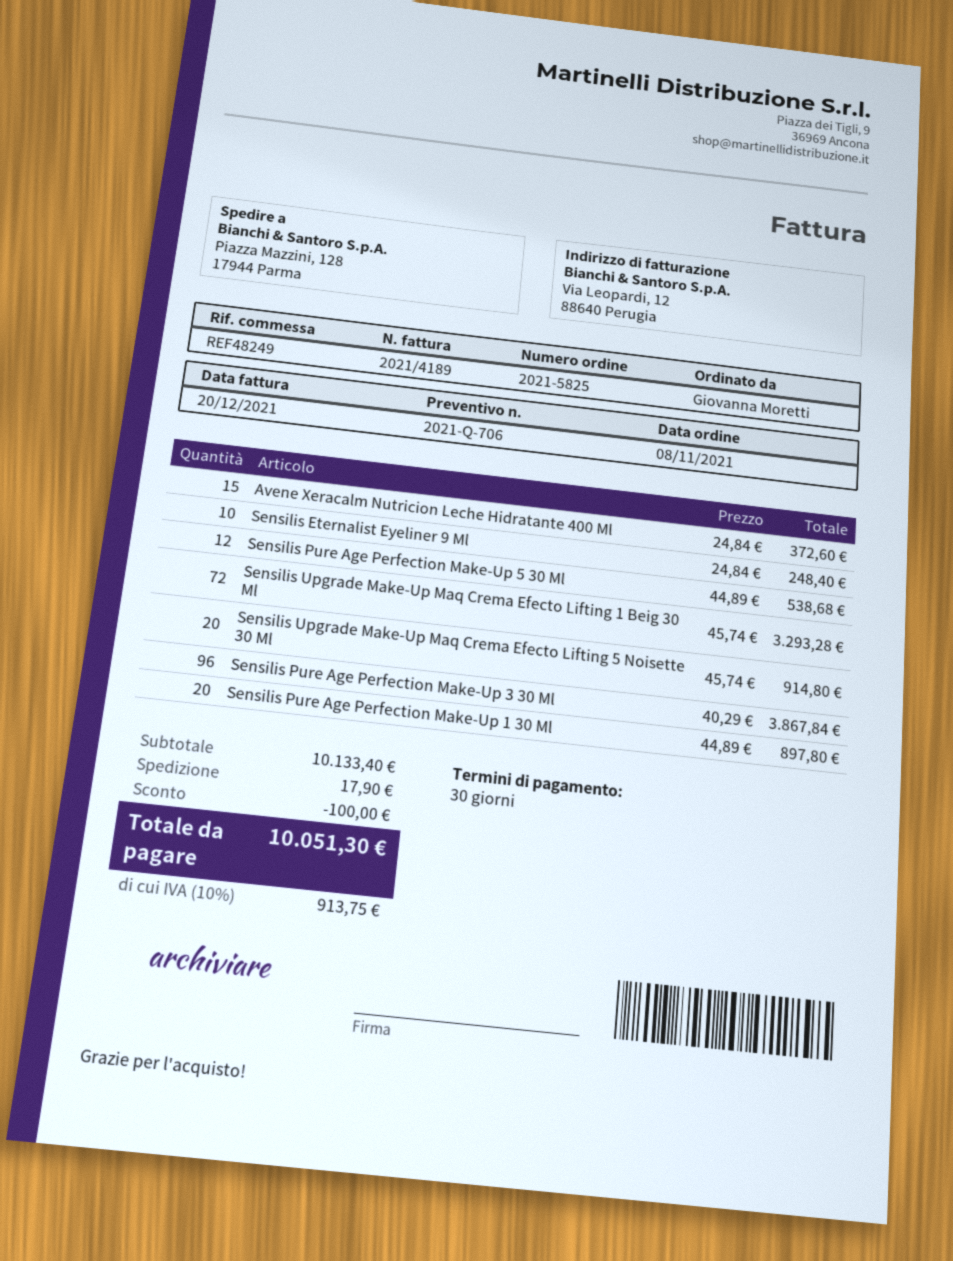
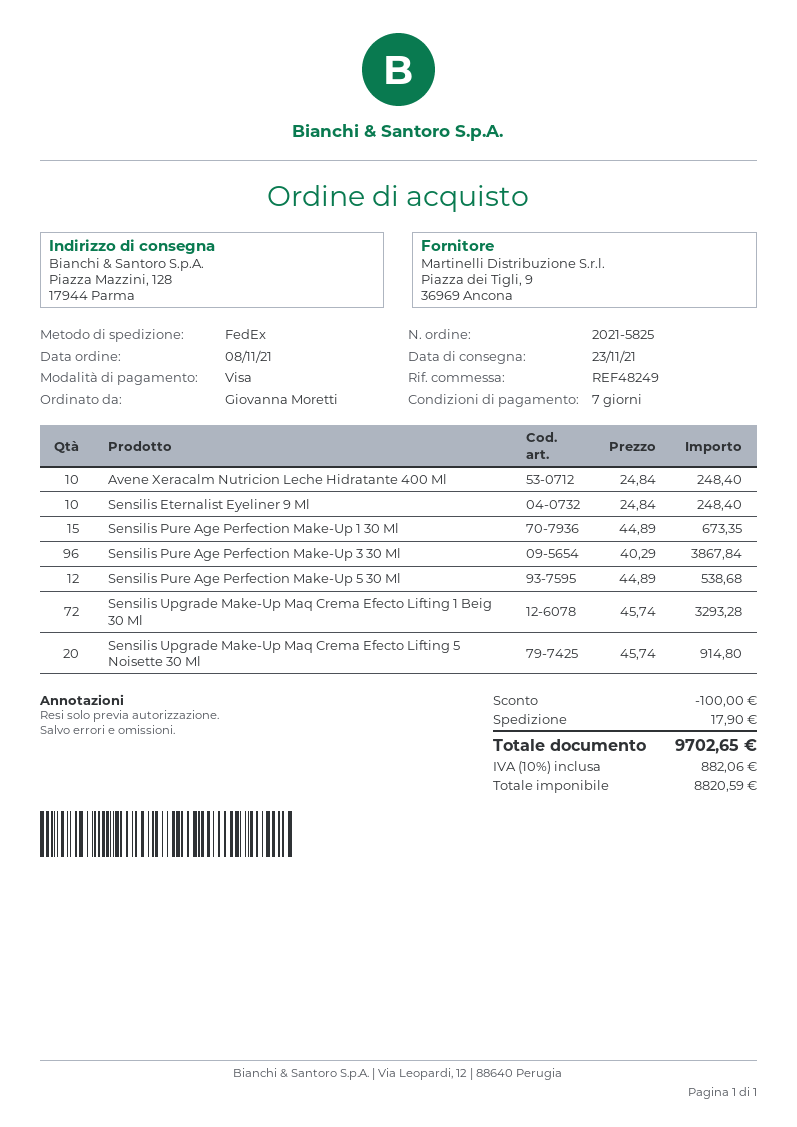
payment terms: 30 days -> 7 days
Avene Xeracalm Nutricion Leche Hidratante 400 Ml: 15 x 24.84 = 372.60 -> 10 x 24.84 = 248.40
Sensilis Pure Age Perfection Make-Up 1 30 Ml: 20 x 44.89 = 897.80 -> 15 x 44.89 = 673.35
tax: 10% = 913.75 -> 10% = 882.06
total: 10051.30 -> 9702.65

